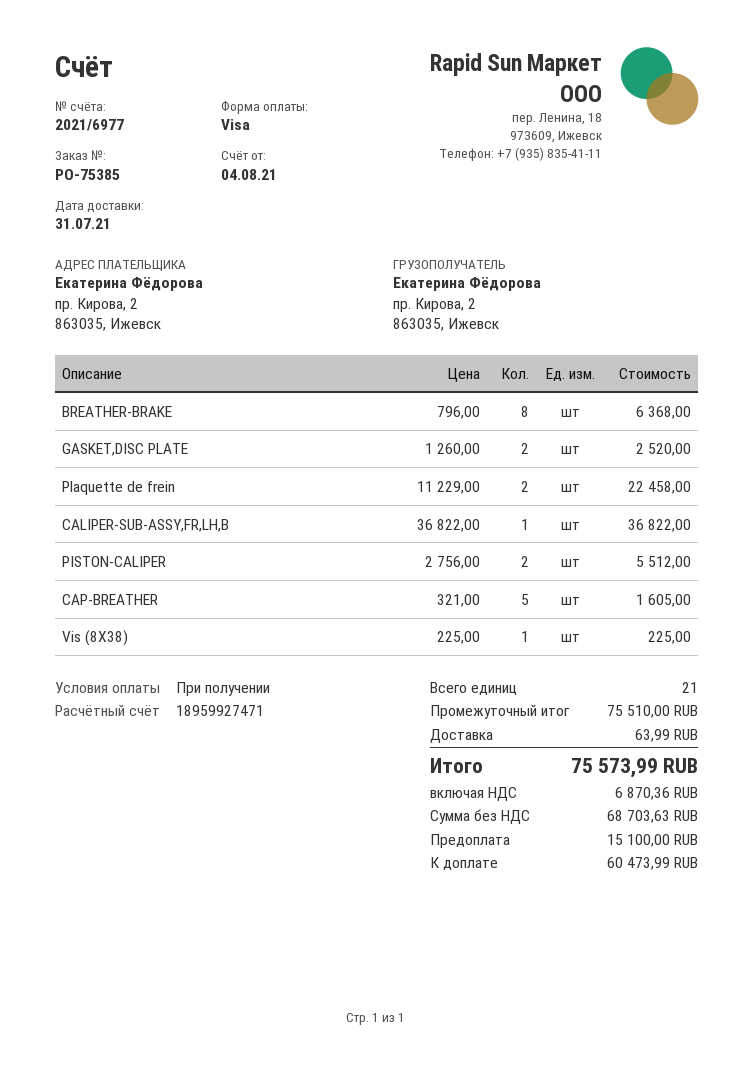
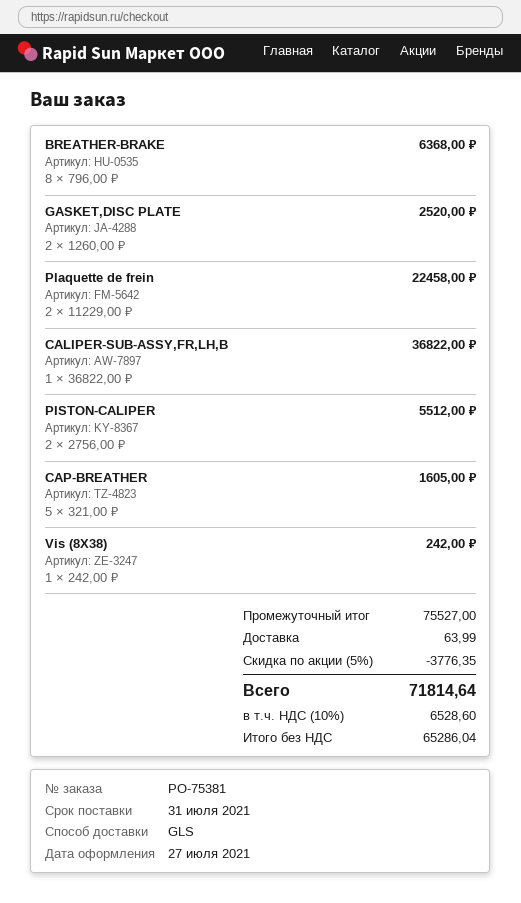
order number: PO-75385 -> PO-75381
Vis (8X38): 1 x 225.00 = 225.00 -> 1 x 242.00 = 242.00
subtotal: 75510.00 -> 75527.00
discount: none -> 5% = 3776.35
net: 68703.63 -> 65286.04
tax: 6870.36 -> 6528.60
total: 75573.99 -> 71814.64

